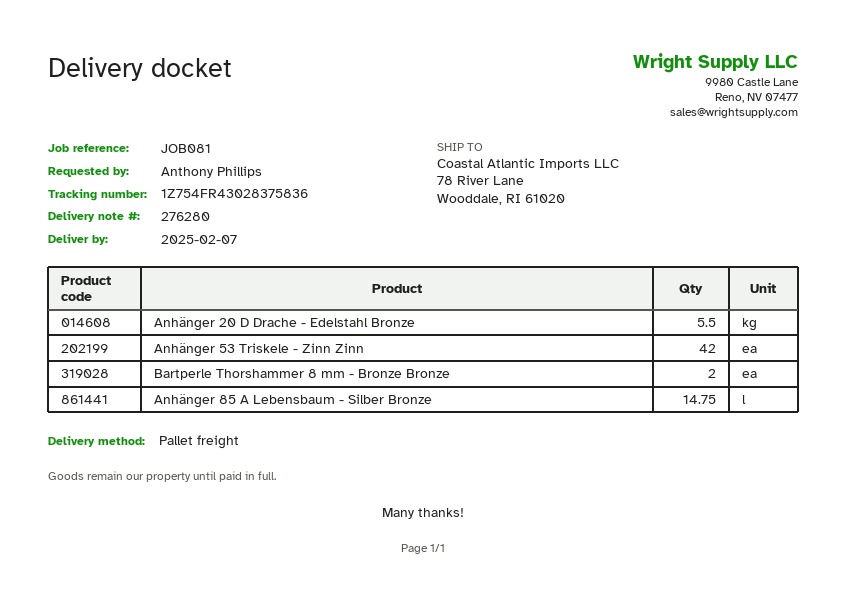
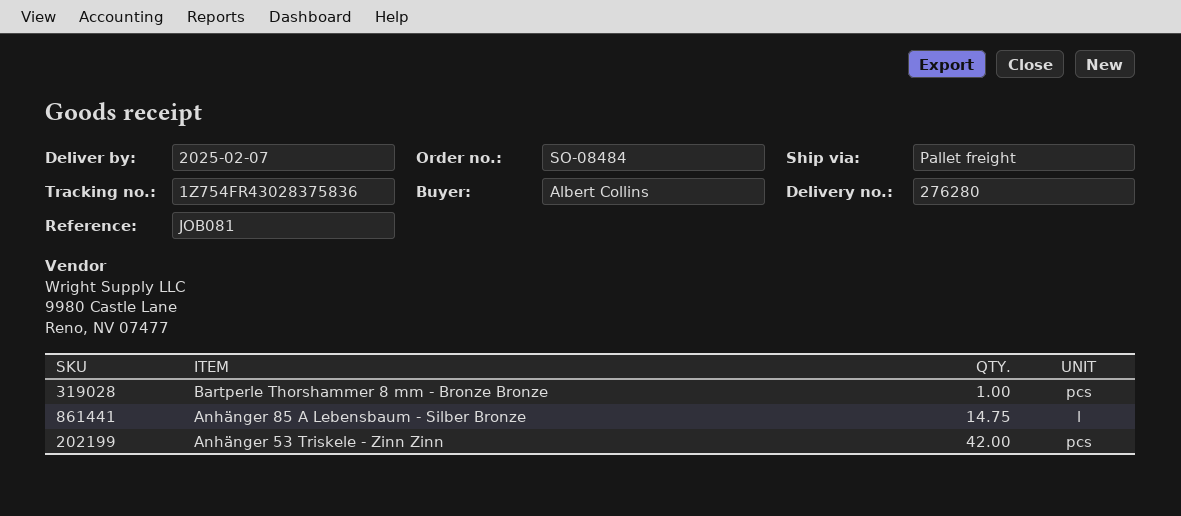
ordered by: Anthony Phillips -> Albert Collins
Anhänger 20 D Drache - Edelstahl Bronze: 5.5 -> none
Bartperle Thorshammer 8 mm - Bronze Bronze: 2 -> 1

